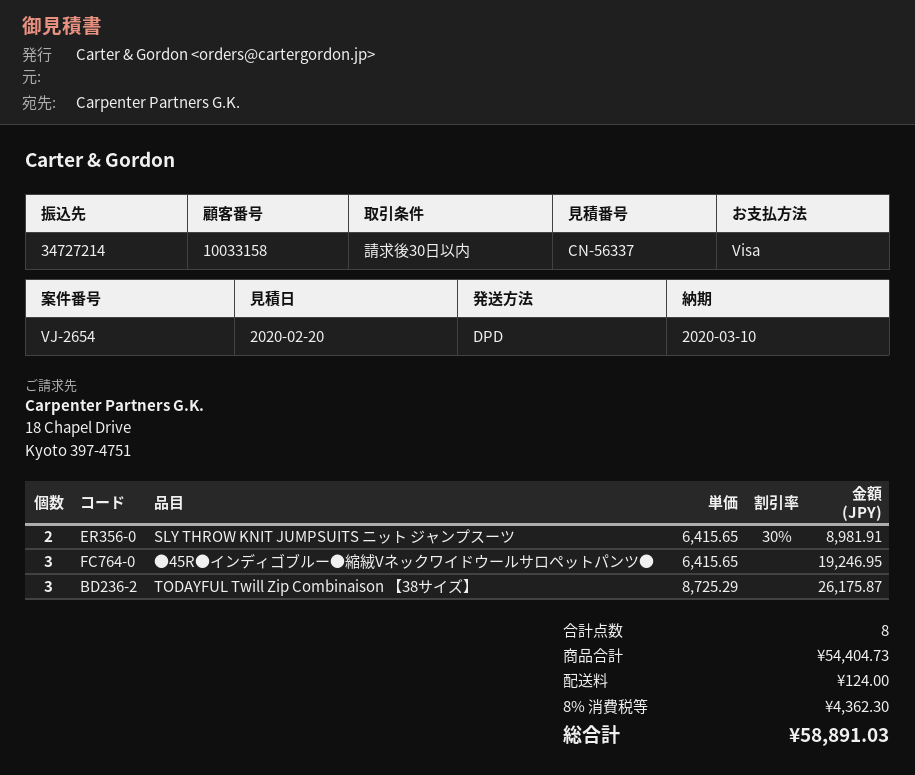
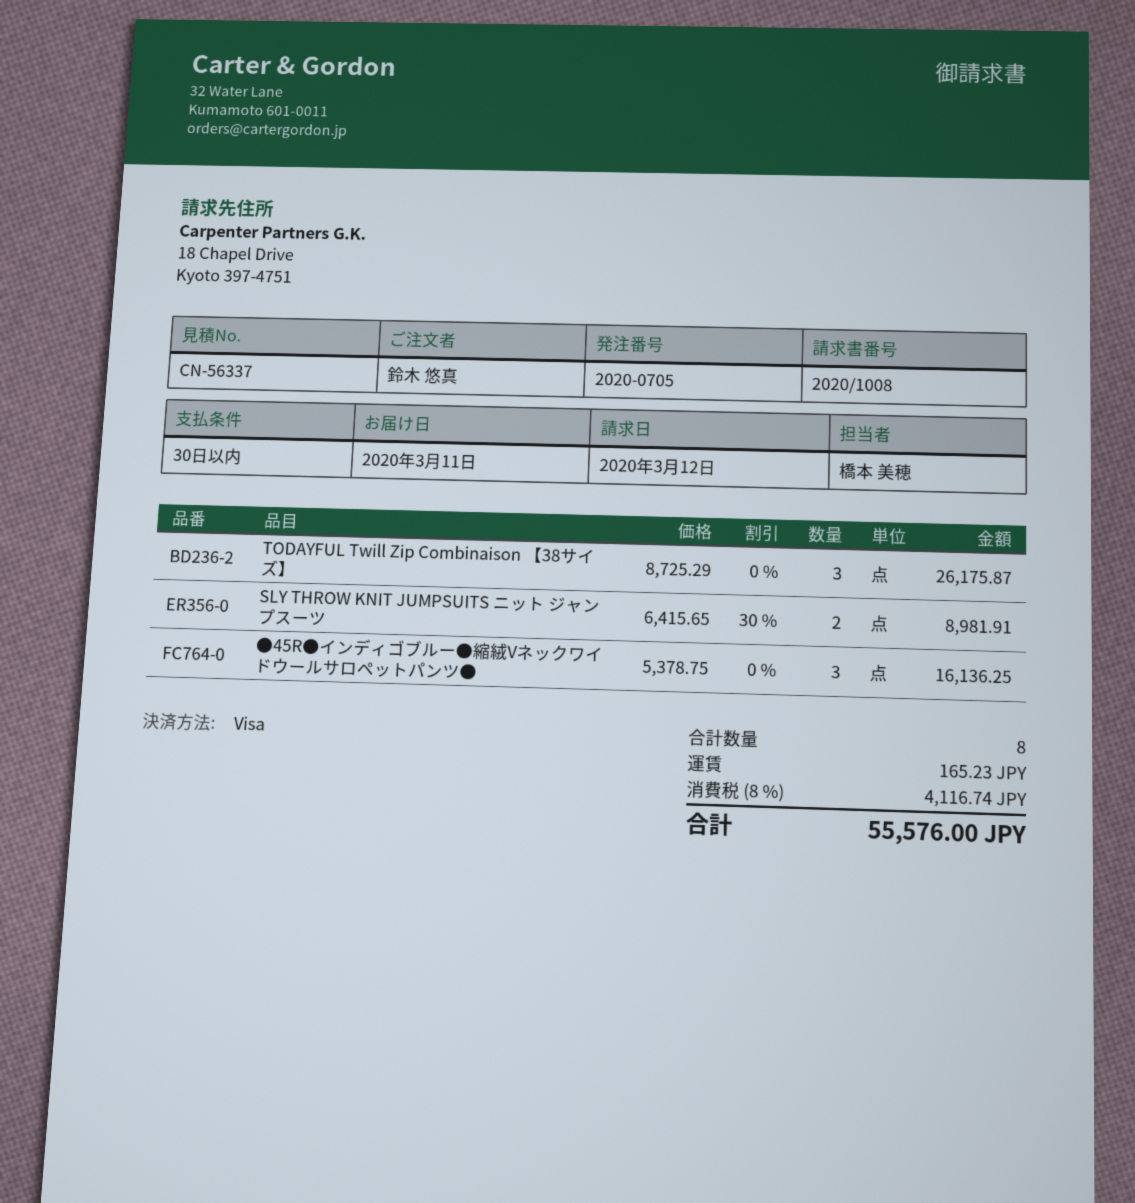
delivery date: 2020-03-10 -> 2020-03-11
●45R●インディゴブルー●縮絨Vネックワイドウールサロペットパンツ●: 3 x 6415.65 = 19246.95 -> 3 x 5378.75 = 16136.25
shipping: 124.00 -> 165.23
tax: 8% = 4362.30 -> 8% = 4116.74
total: 58891.03 -> 55576.00

